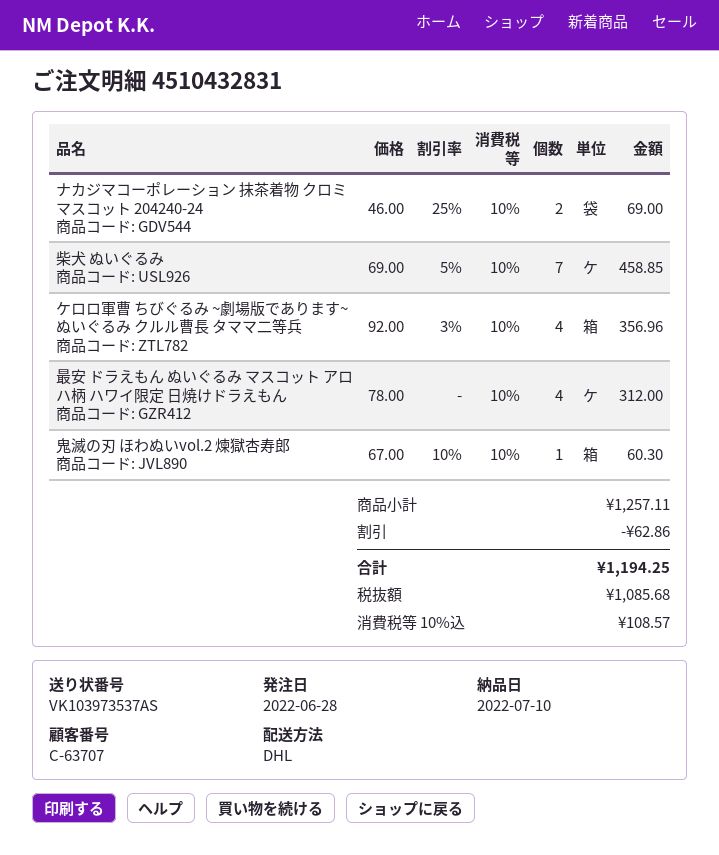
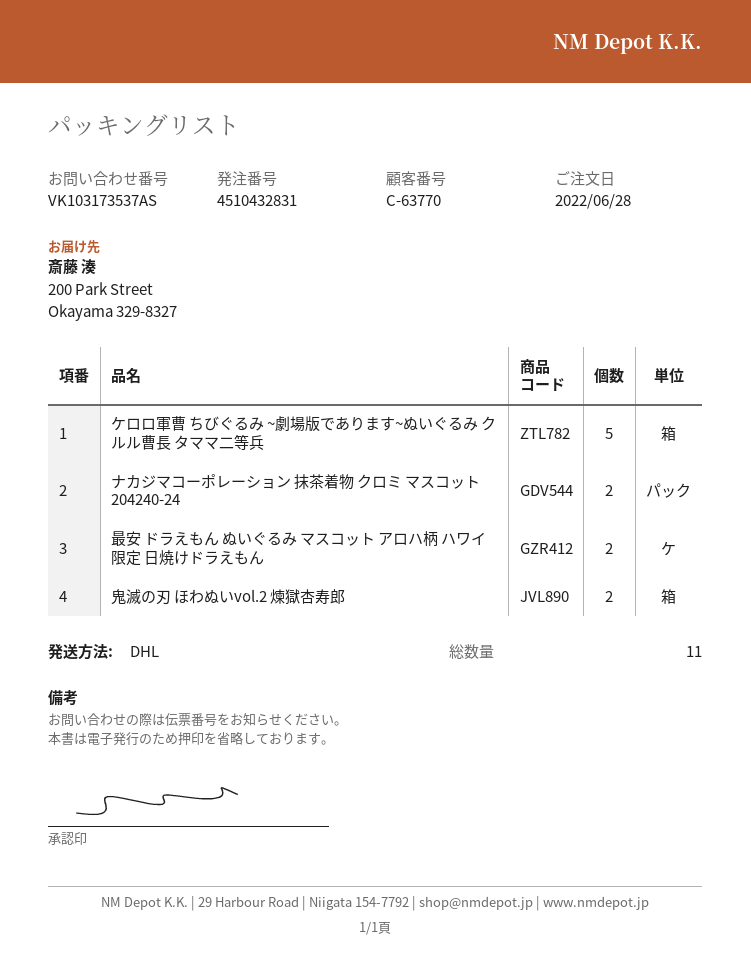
customer number: C-63707 -> C-63770
tracking number: VK103973537AS -> VK103173537AS
柴犬 ぬいぐるみ: 7 -> none
ケロロ軍曹 ちびぐるみ ~劇場版であります~ぬいぐるみ クルル曹長 タママ二等兵: 4 -> 5
最安 ドラえもん ぬいぐるみ マスコット アロハ柄 ハワイ限定 日焼けドラえもん: 4 -> 2
鬼滅の刃 ほわぬいvol.2 煉獄杏寿郎: 1 -> 2

